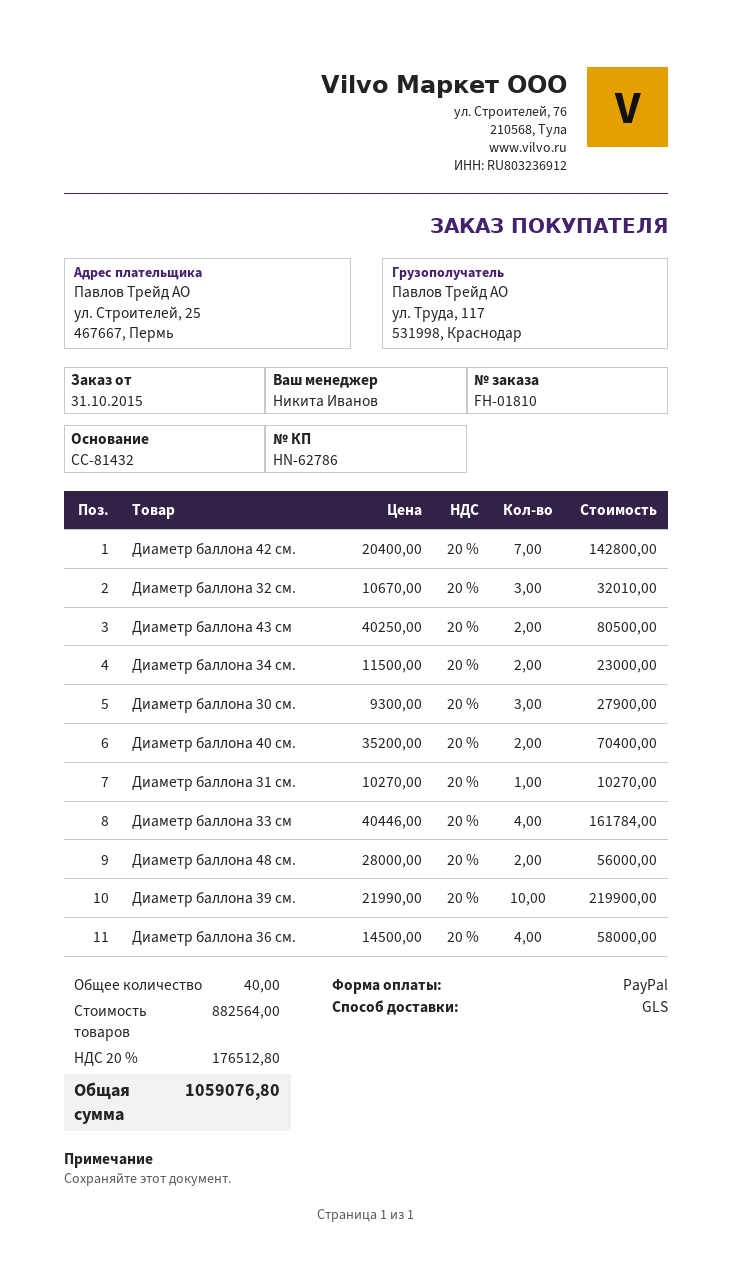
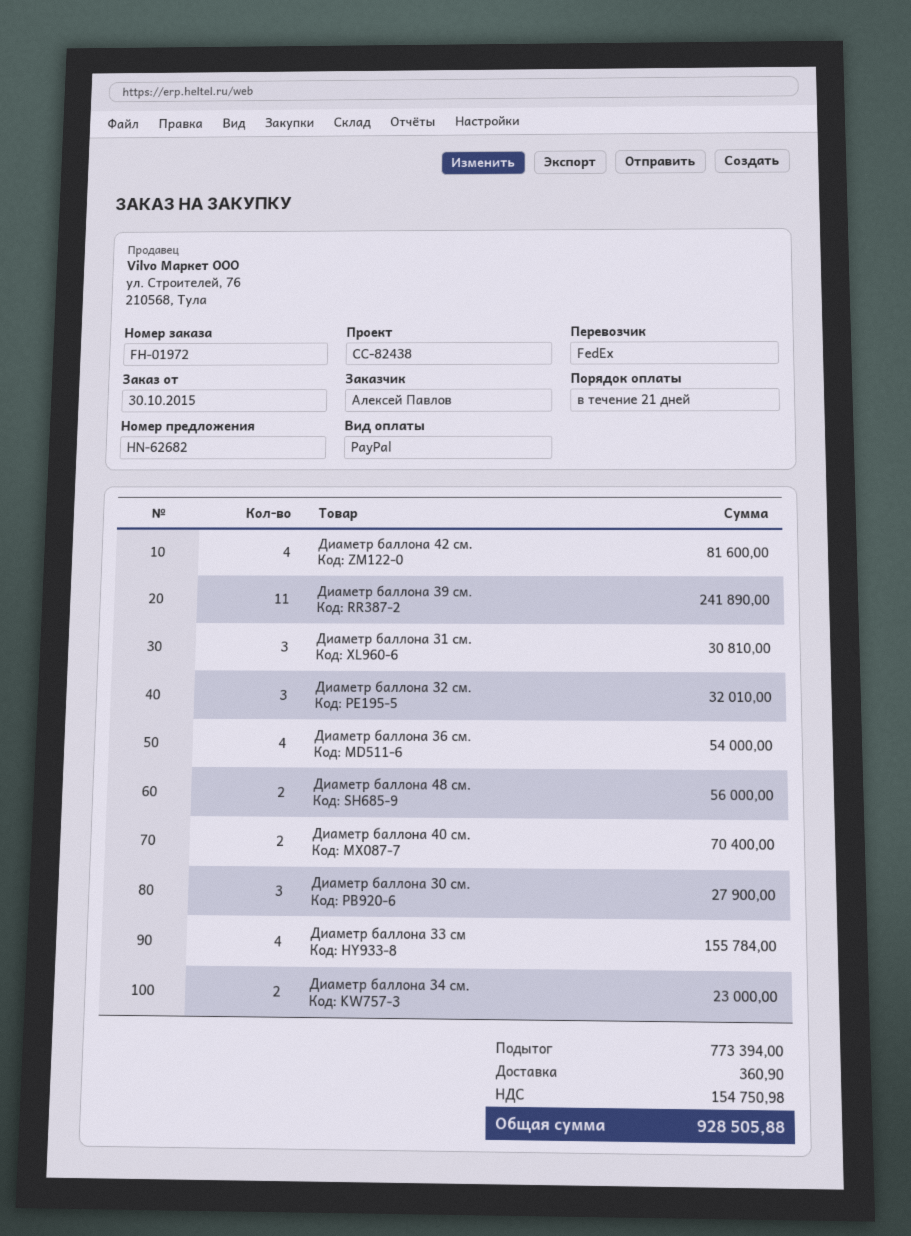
quote number: HN-62786 -> HN-62682
order number: FH-01810 -> FH-01972
order date: 2015-10-31 -> 2015-10-30
reference: CC-81432 -> CC-82438
shipping method: GLS -> FedEx
Диаметр баллона 42 см.: 7 for 142800.00 -> 4 for 81600.00
Диаметр баллона 43 см: 2 for 80500.00 -> none
Диаметр баллона 31 см.: 1 for 10270.00 -> 3 for 30810.00
Диаметр баллона 33 см: 4 for 161784.00 -> 4 for 155784.00
Диаметр баллона 39 см.: 10 for 219900.00 -> 11 for 241890.00
Диаметр баллона 36 см.: 4 for 58000.00 -> 4 for 54000.00
subtotal: 882564.00 -> 773394.00
shipping: none -> 360.90
tax: 176512.80 -> 154750.98
total: 1059076.80 -> 928505.88

